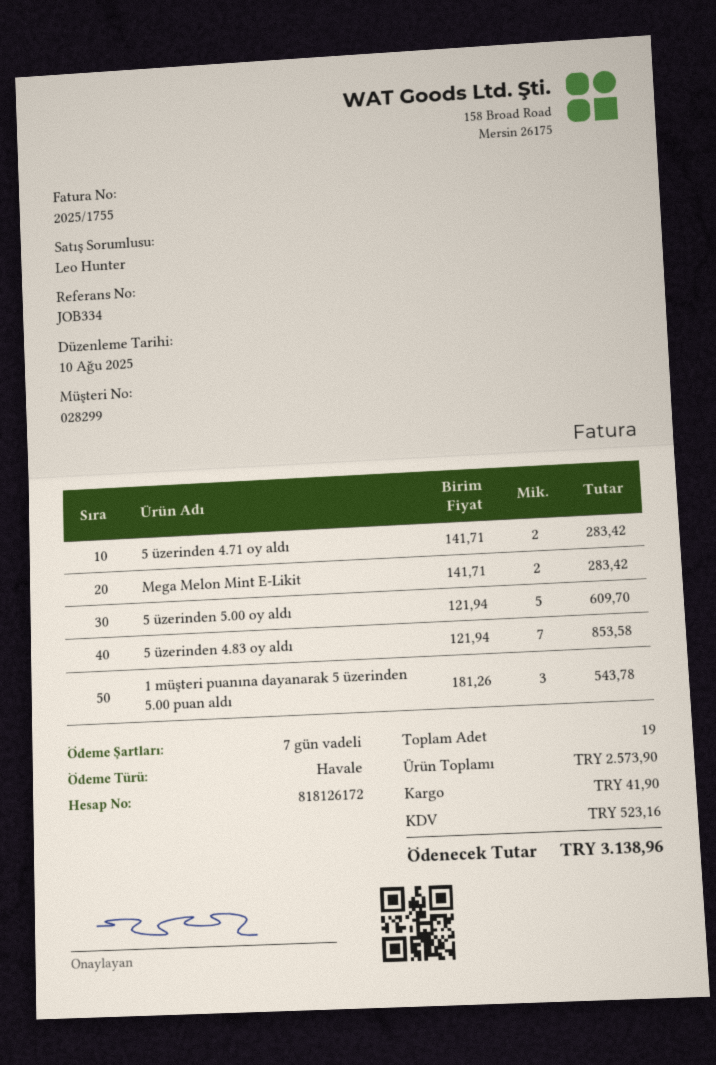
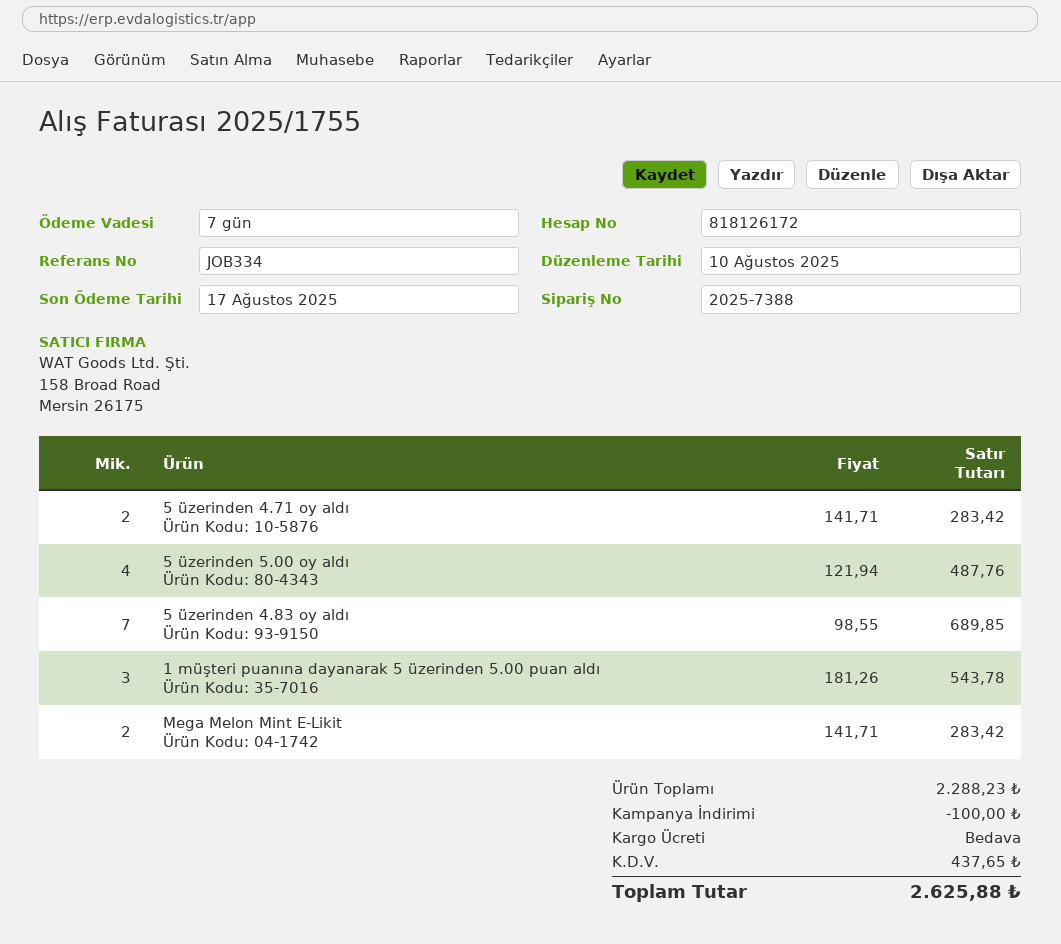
5 üzerinden 5.00 oy aldı: 5 x 121.94 = 609.70 -> 4 x 121.94 = 487.76
5 üzerinden 4.83 oy aldı: 7 x 121.94 = 853.58 -> 7 x 98.55 = 689.85
subtotal: 2573.90 -> 2288.23
discount: none -> 100.00
shipping: 41.90 -> 0.00
tax: 523.16 -> 437.65
total: 3138.96 -> 2625.88

